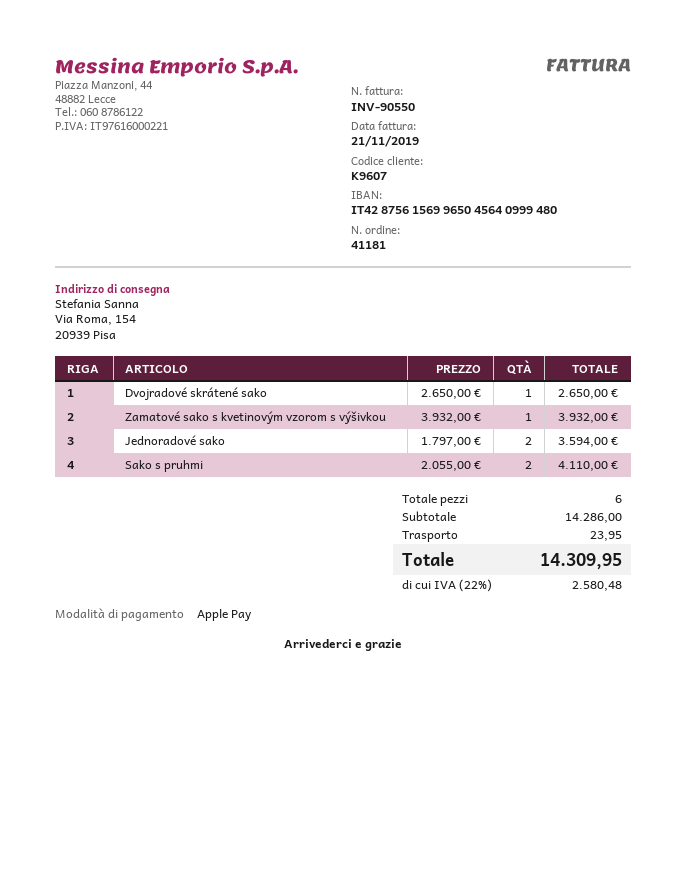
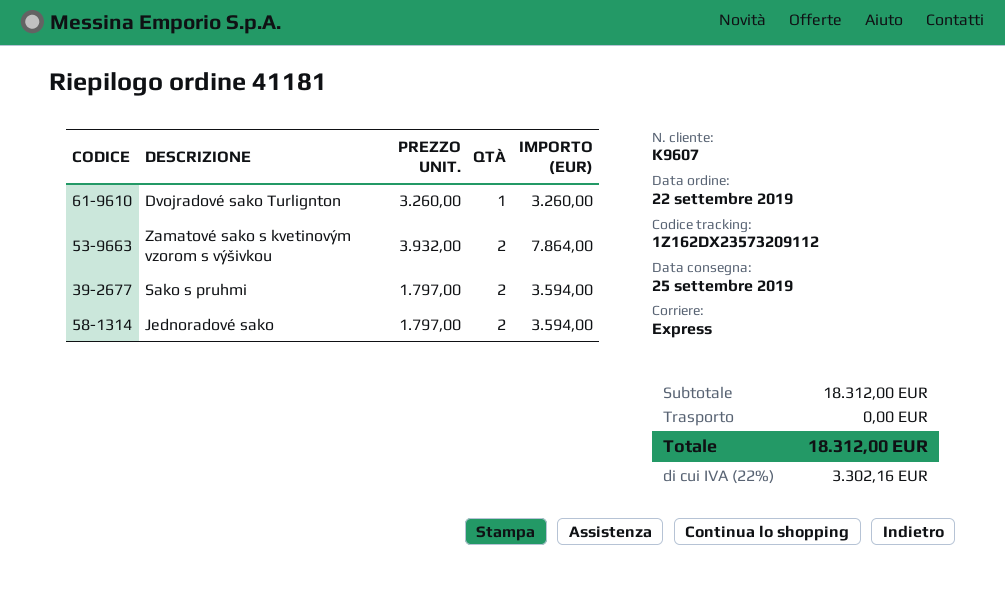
Dvojradové skrátené sako: 1 x 2650.00 = 2650.00 -> none
Zamatové sako s kvetinovým vzorom s výšivkou: 1 x 3932.00 = 3932.00 -> 2 x 3932.00 = 7864.00
Sako s pruhmi: 2 x 2055.00 = 4110.00 -> 2 x 1797.00 = 3594.00
Dvojradové sako Turlignton: none -> 1 x 3260.00 = 3260.00
subtotal: 14286.00 -> 18312.00
shipping: 23.95 -> 0.00
tax: 22% = 2580.48 -> 22% = 3302.16
total: 14309.95 -> 18312.00

